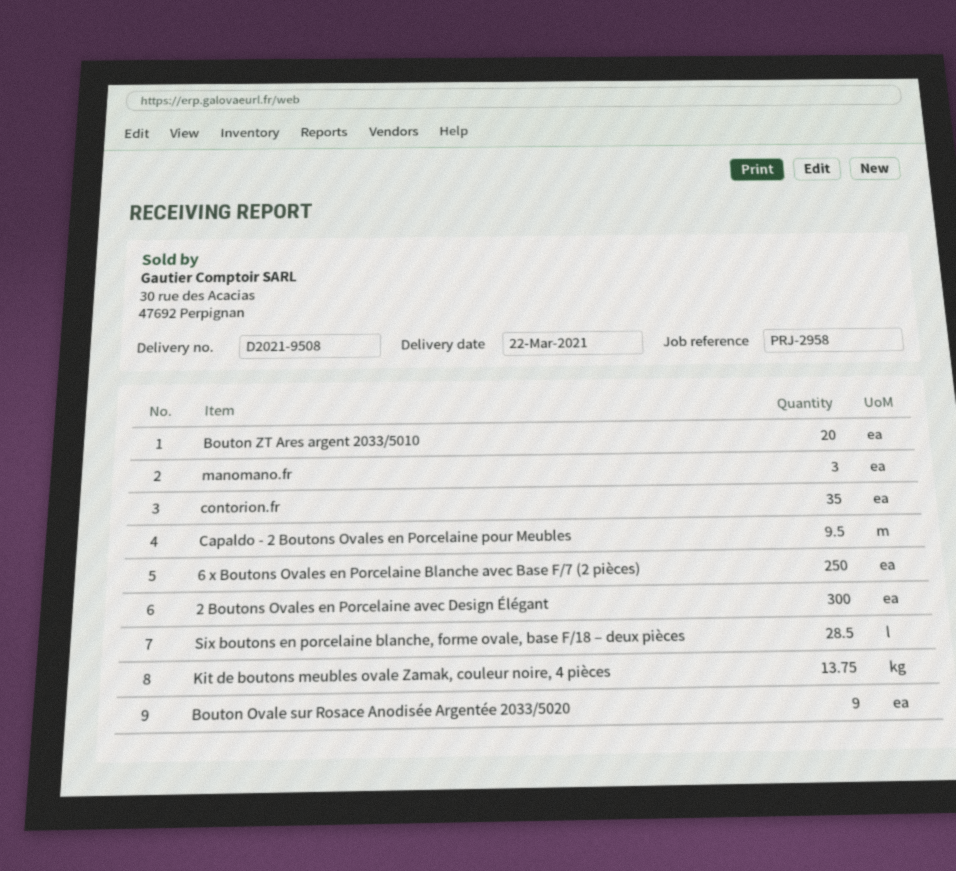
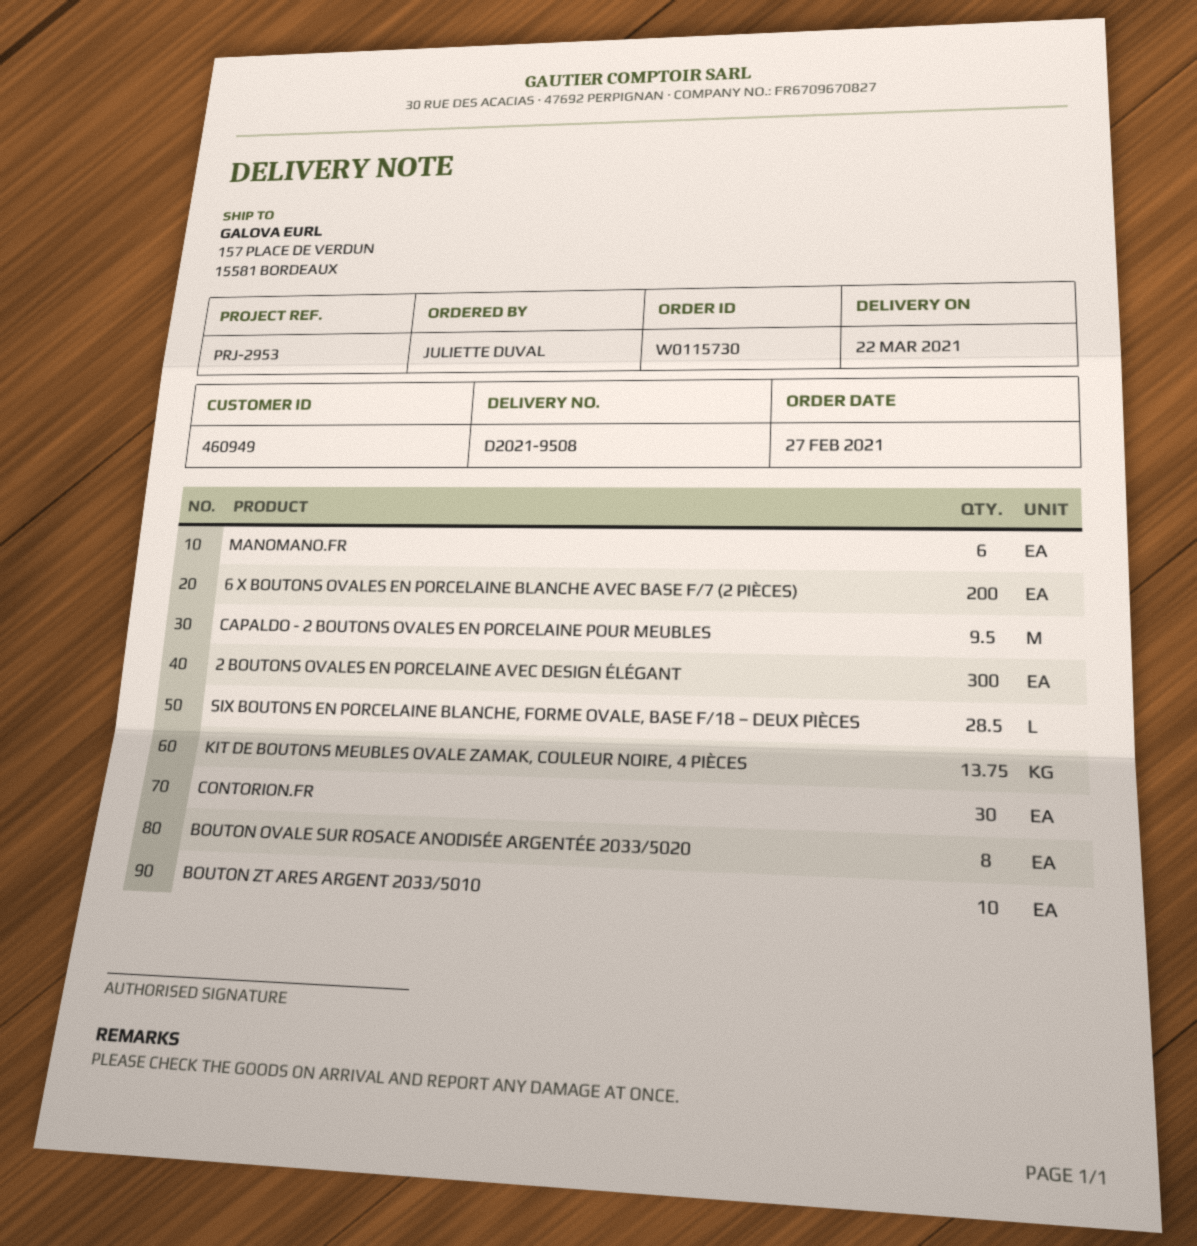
reference: PRJ-2958 -> PRJ-2953
Bouton ZT Ares argent 2033/5010: 20 -> 10
manomano.fr: 3 -> 6
contorion.fr: 35 -> 30
6 x Boutons Ovales en Porcelaine Blanche avec Base F/7 (2 pièces): 250 -> 200
Bouton Ovale sur Rosace Anodisée Argentée 2033/5020: 9 -> 8

